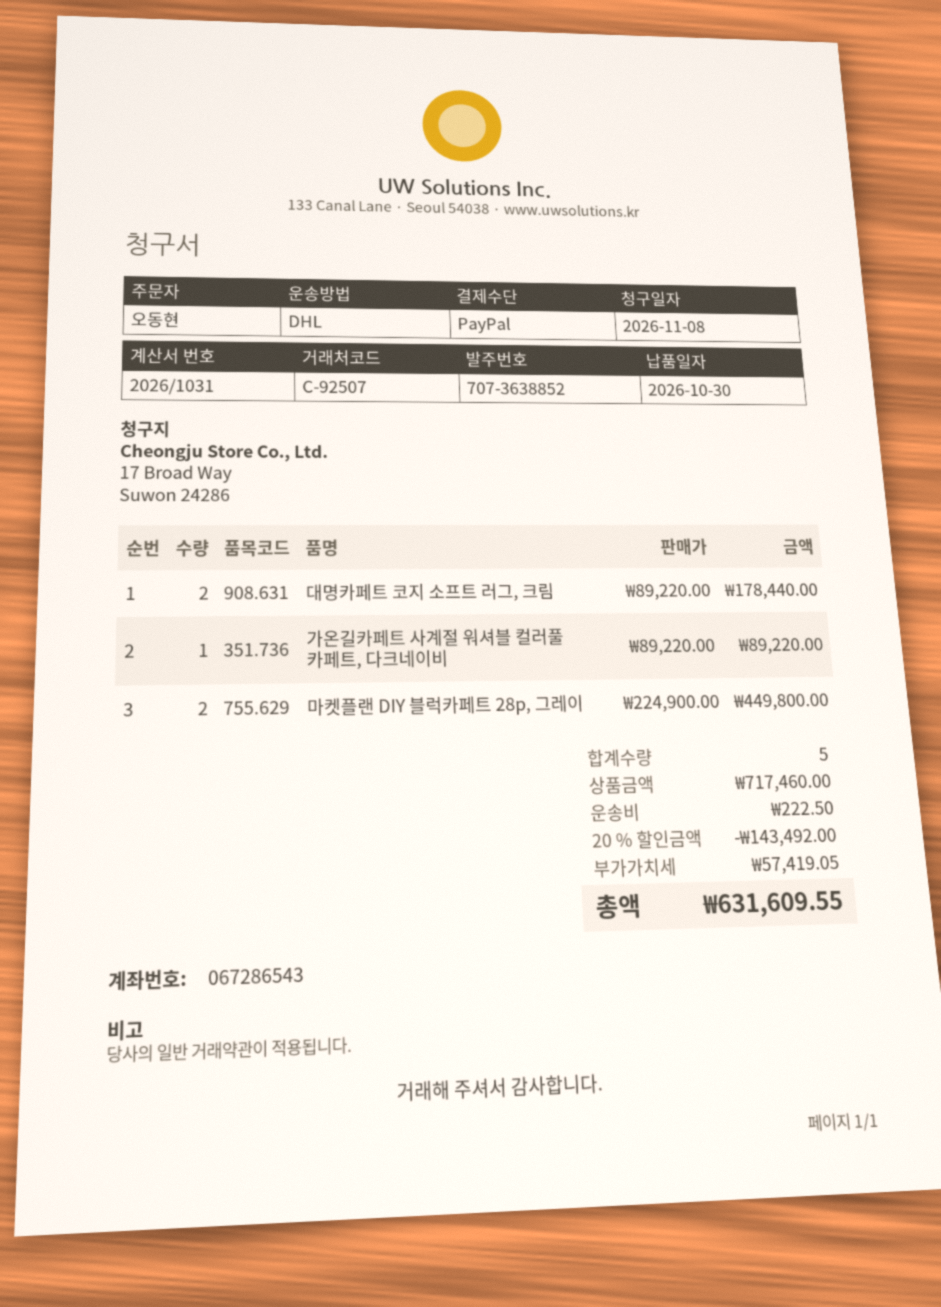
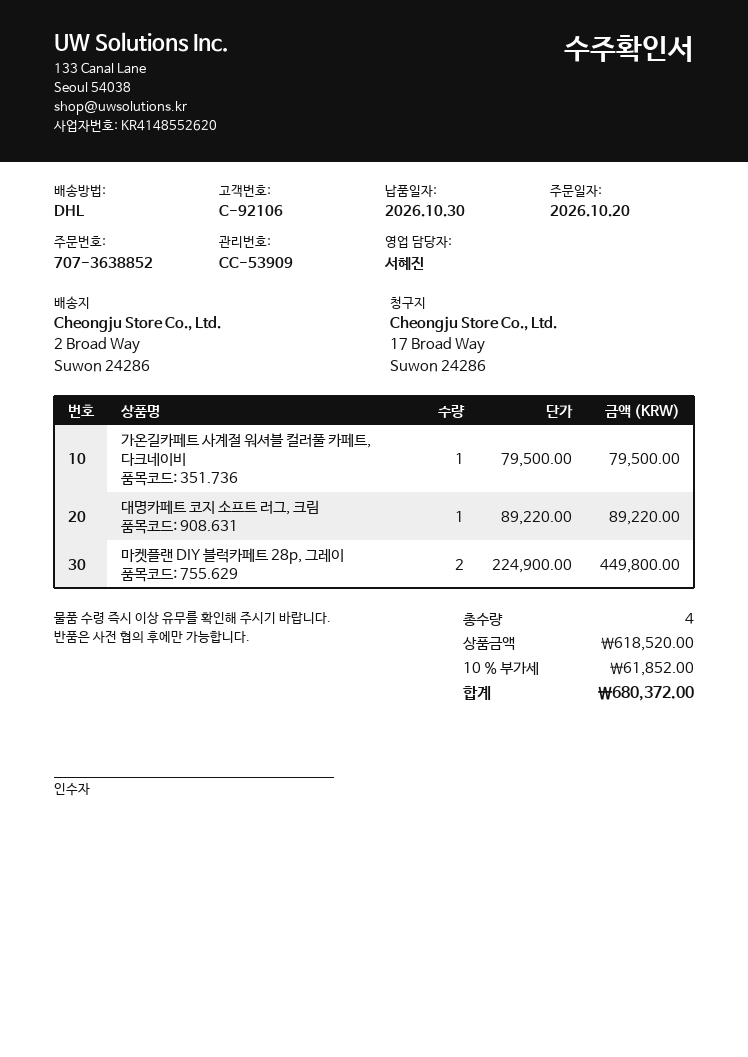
customer number: C-92507 -> C-92106
대명카페트 코지 소프트 러그, 크림: 2 x 89220.00 = 178440.00 -> 1 x 89220.00 = 89220.00
가온길카페트 사계절 워셔블 컬러풀 카페트, 다크네이비: 1 x 89220.00 = 89220.00 -> 1 x 79500.00 = 79500.00
total quantity: 5 -> 4
subtotal: 717460.00 -> 618520.00
discount: 20% = 143492.00 -> none
shipping: 222.50 -> none
tax: 57419.05 -> 61852.00
total: 631609.55 -> 680372.00

